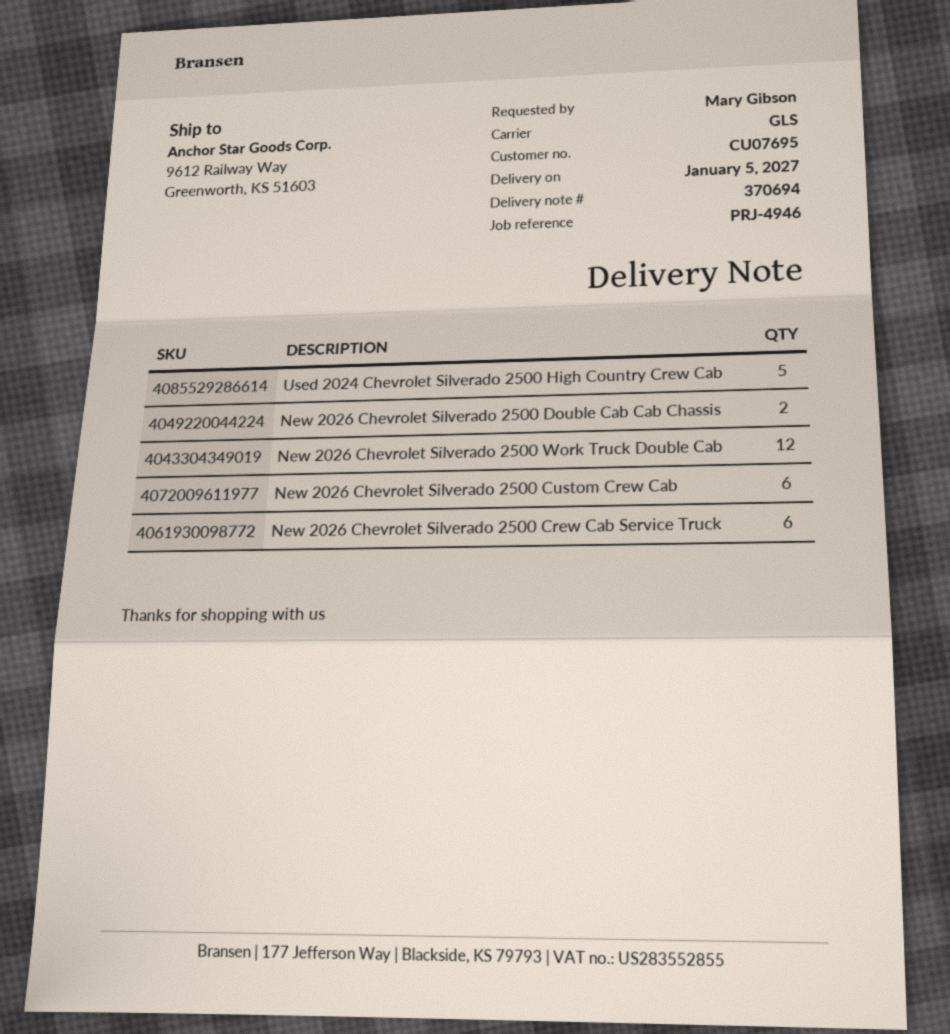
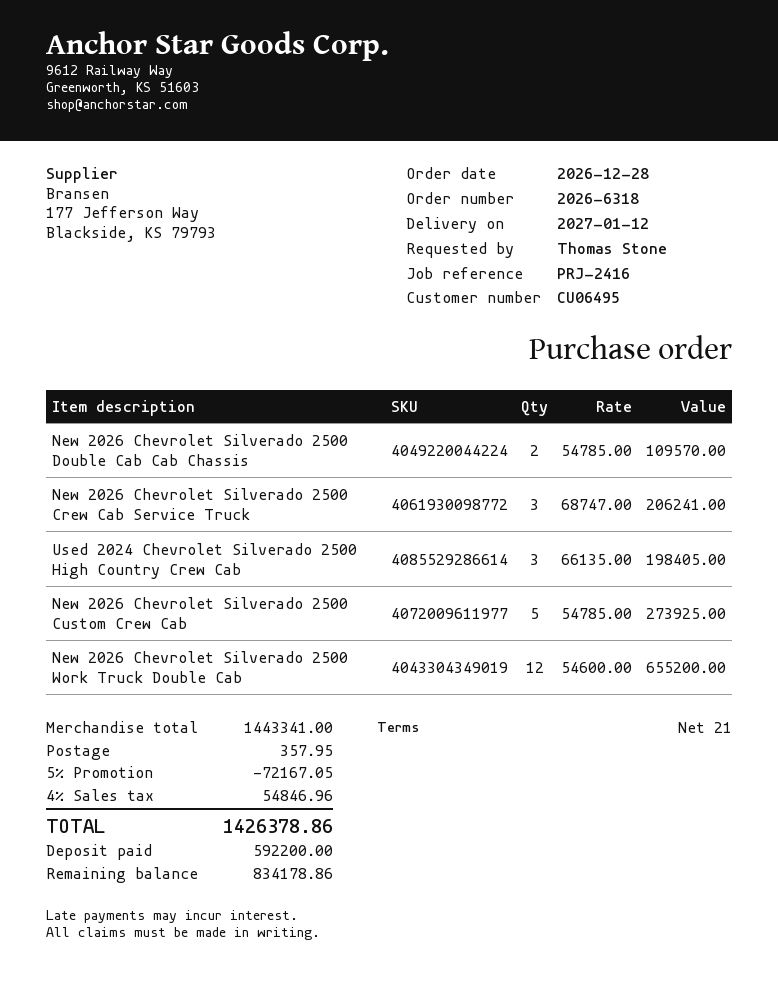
delivery date: 2027-01-05 -> 2027-01-12
customer number: CU07695 -> CU06495
reference: PRJ-4946 -> PRJ-2416
ordered by: Mary Gibson -> Thomas Stone
Used 2024 Chevrolet Silverado 2500 High Country Crew Cab: 5 -> 3
New 2026 Chevrolet Silverado 2500 Custom Crew Cab: 6 -> 5
New 2026 Chevrolet Silverado 2500 Crew Cab Service Truck: 6 -> 3

